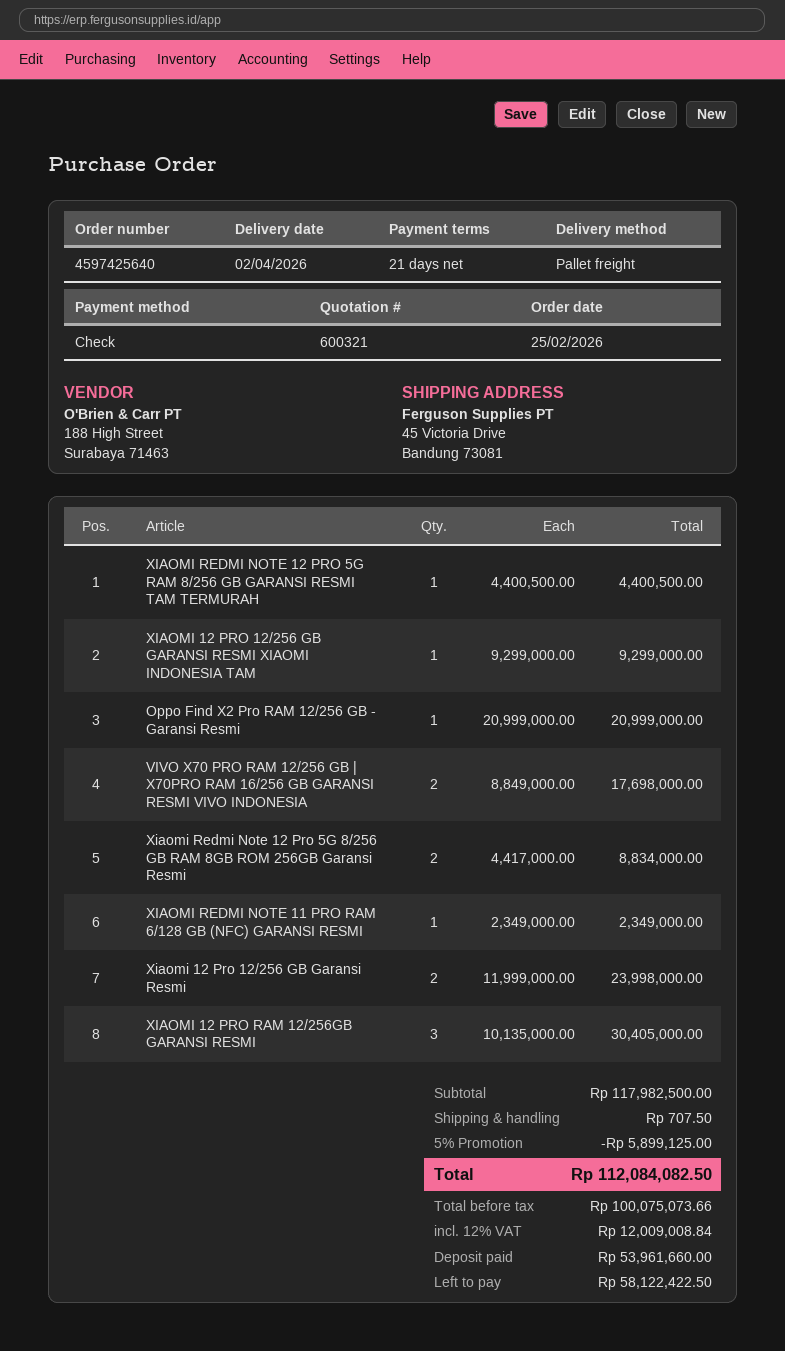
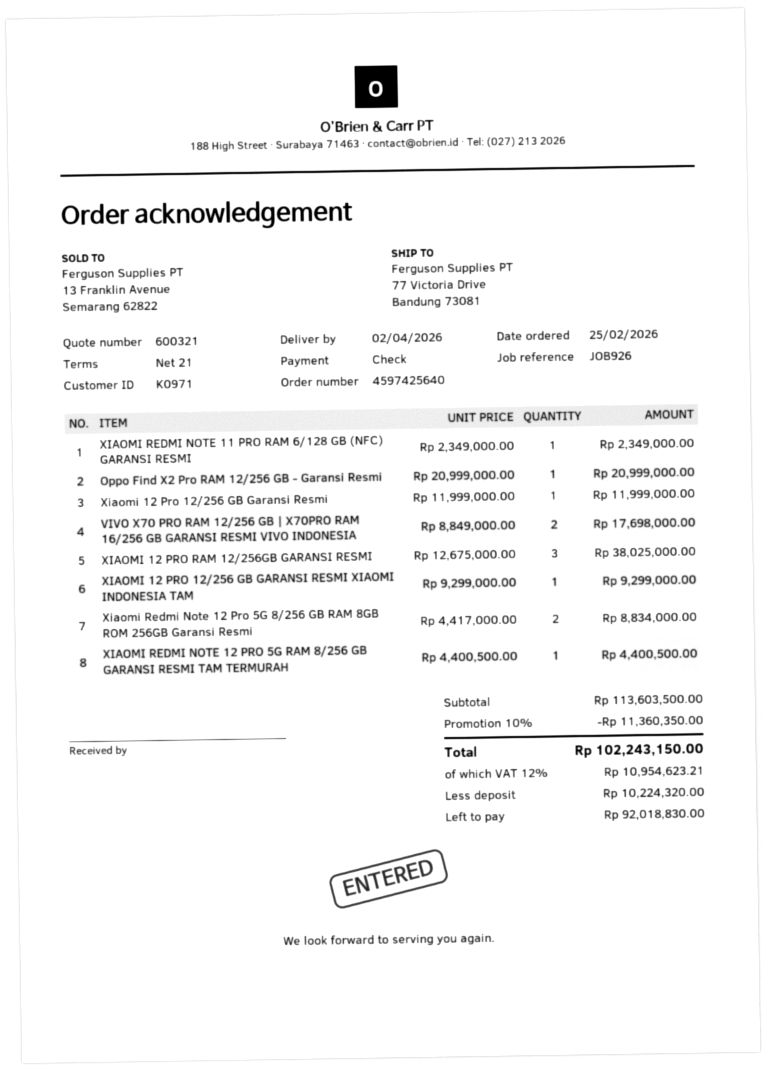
ship to: 45 Victoria Drive, Bandung 73081 -> 77 Victoria Drive, Bandung 73081
Xiaomi 12 Pro 12/256 GB Garansi Resmi: 2 x 11999000.00 = 23998000.00 -> 1 x 11999000.00 = 11999000.00
XIAOMI 12 PRO RAM 12/256GB GARANSI RESMI: 3 x 10135000.00 = 30405000.00 -> 3 x 12675000.00 = 38025000.00
subtotal: 117982500.00 -> 113603500.00
discount: 5% = 5899125.00 -> 10% = 11360350.00
shipping: 707.50 -> none
tax: 12% = 12009008.84 -> 12% = 10954623.21
total: 112084082.50 -> 102243150.00
deposit: 53961660.00 -> 10224320.00
balance: 58122422.50 -> 92018830.00

